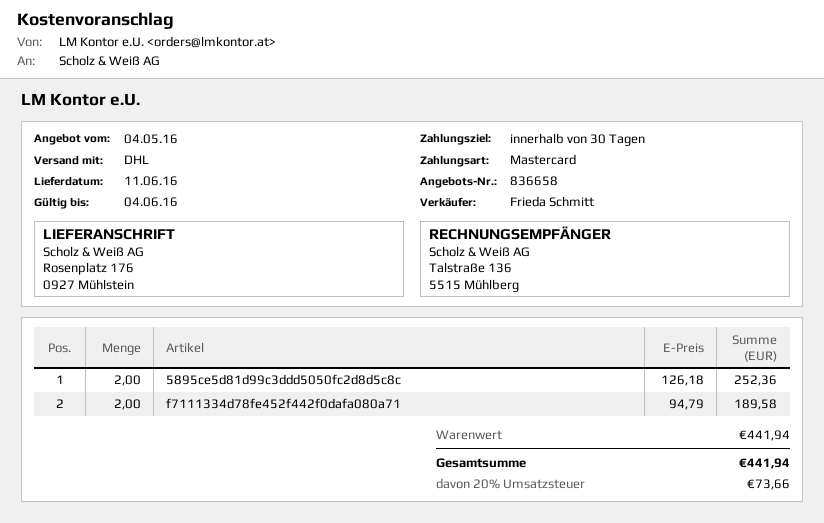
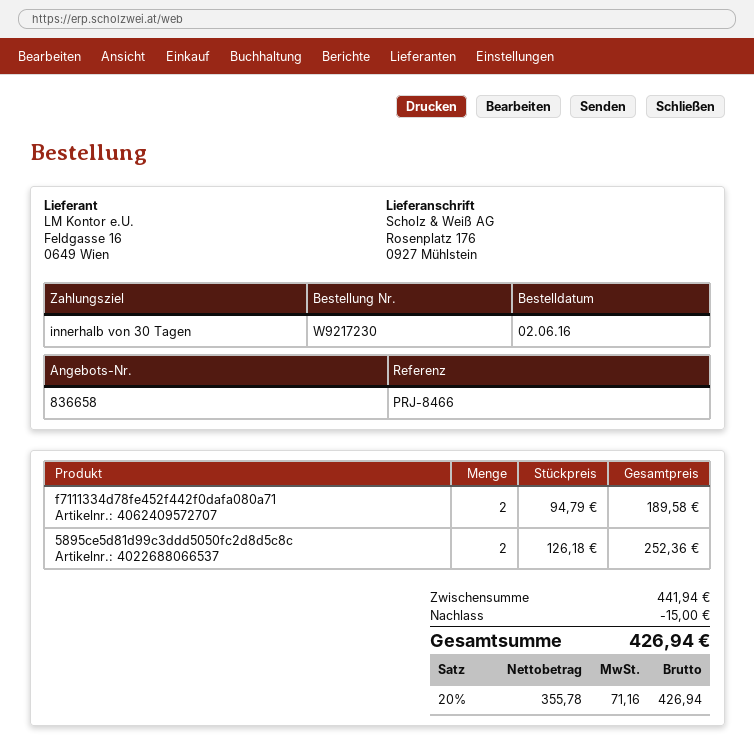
discount: none -> 15.00
tax: 20% = 73.66 -> 20% = 71.16
total: 441.94 -> 426.94

